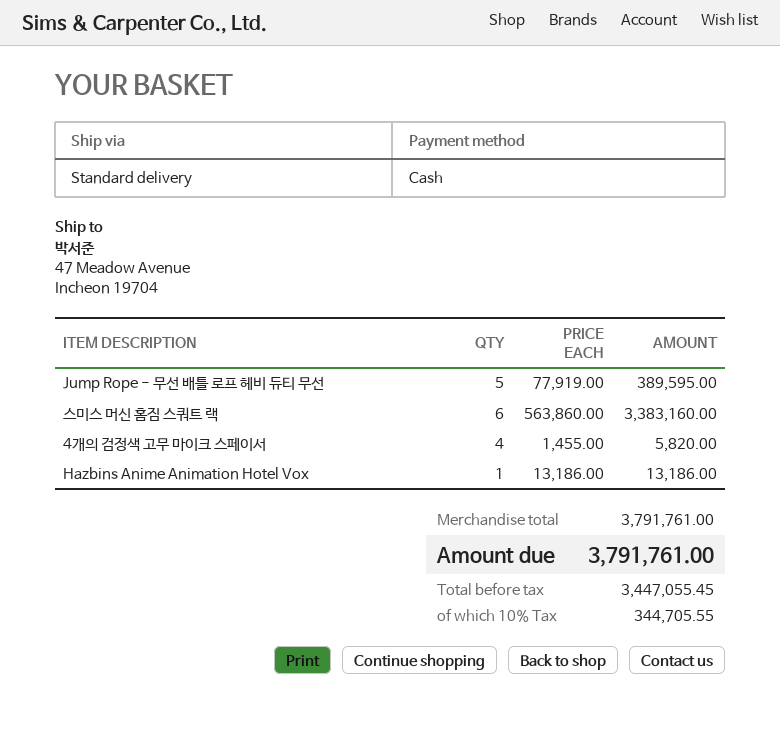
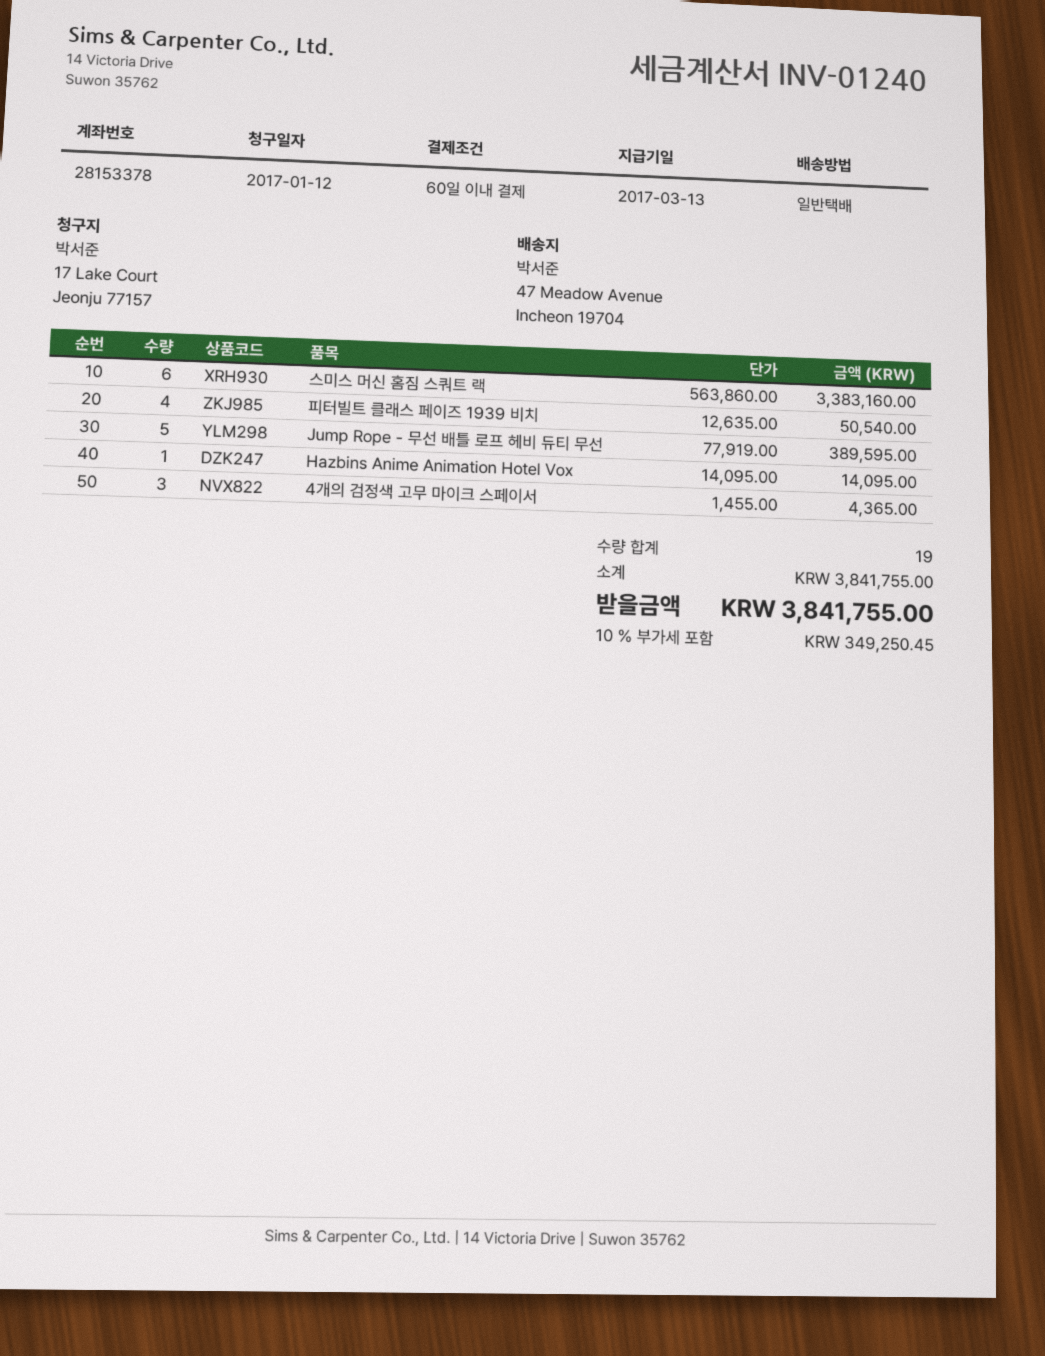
4개의 검정색 고무 마이크 스페이서: 4 x 1455.00 = 5820.00 -> 3 x 1455.00 = 4365.00
Hazbins Anime Animation Hotel Vox: 1 x 13186.00 = 13186.00 -> 1 x 14095.00 = 14095.00
피터빌트 클래스 페이즈 1939 비치: none -> 4 x 12635.00 = 50540.00
subtotal: 3791761.00 -> 3841755.00
tax: 10% = 344705.55 -> 10% = 349250.45
total: 3791761.00 -> 3841755.00

